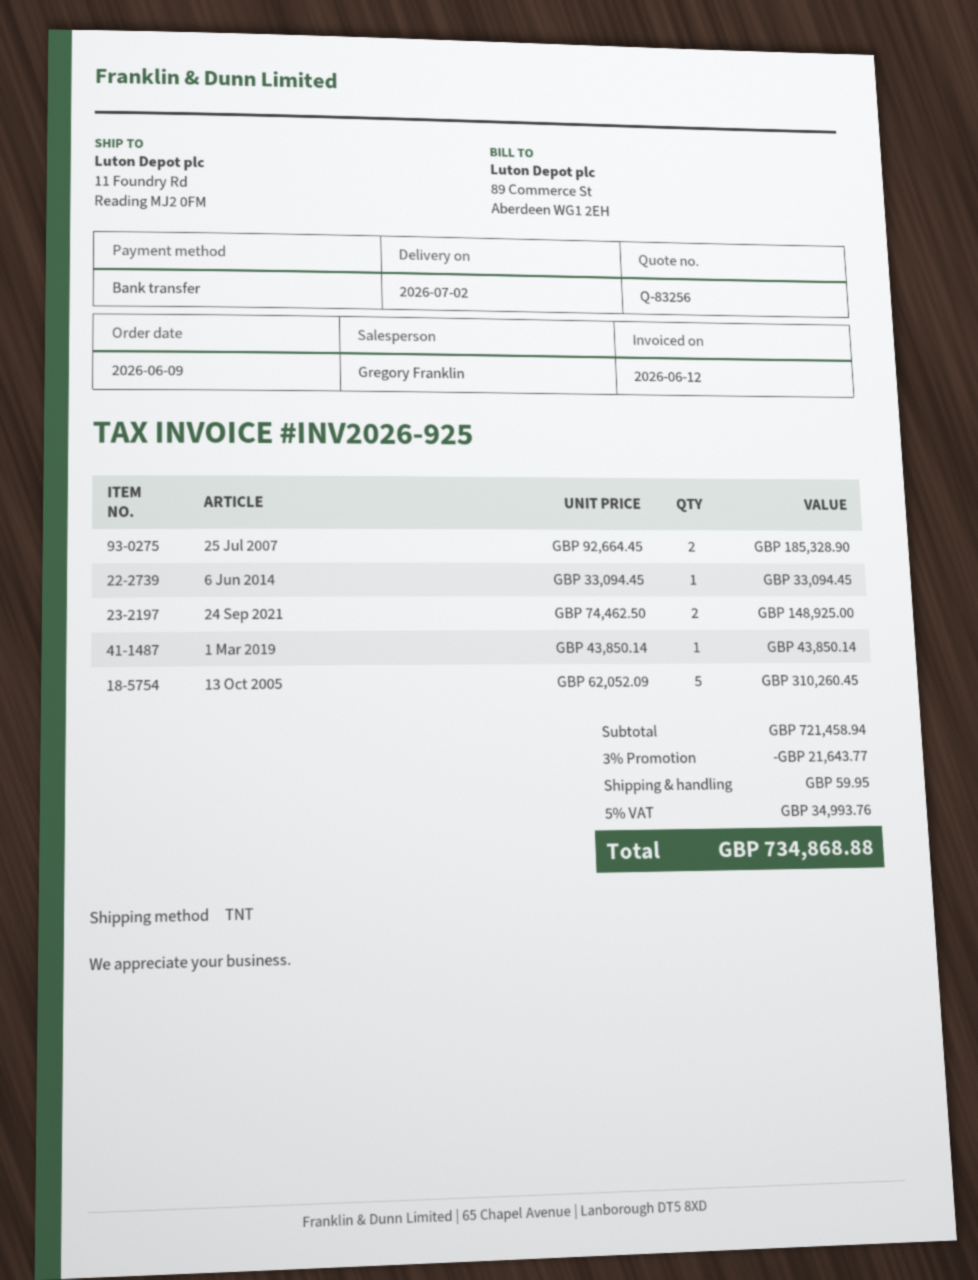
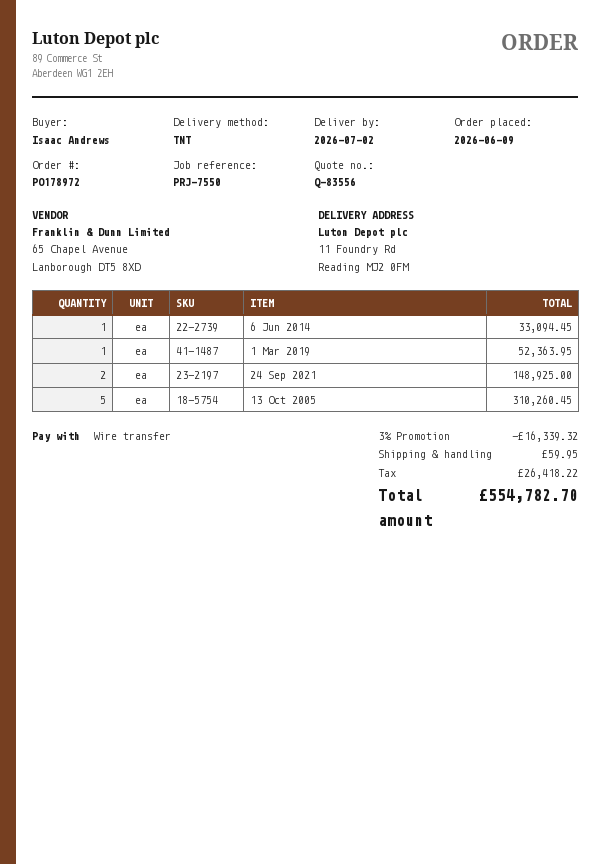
quote number: Q-83256 -> Q-83556
25 Jul 2007: 2 for 185328.90 -> none
1 Mar 2019: 1 for 43850.14 -> 1 for 52363.95
discount: 3% = 21643.77 -> 3% = 16339.32
tax: 34993.76 -> 26418.22
total: 734868.88 -> 554782.70

